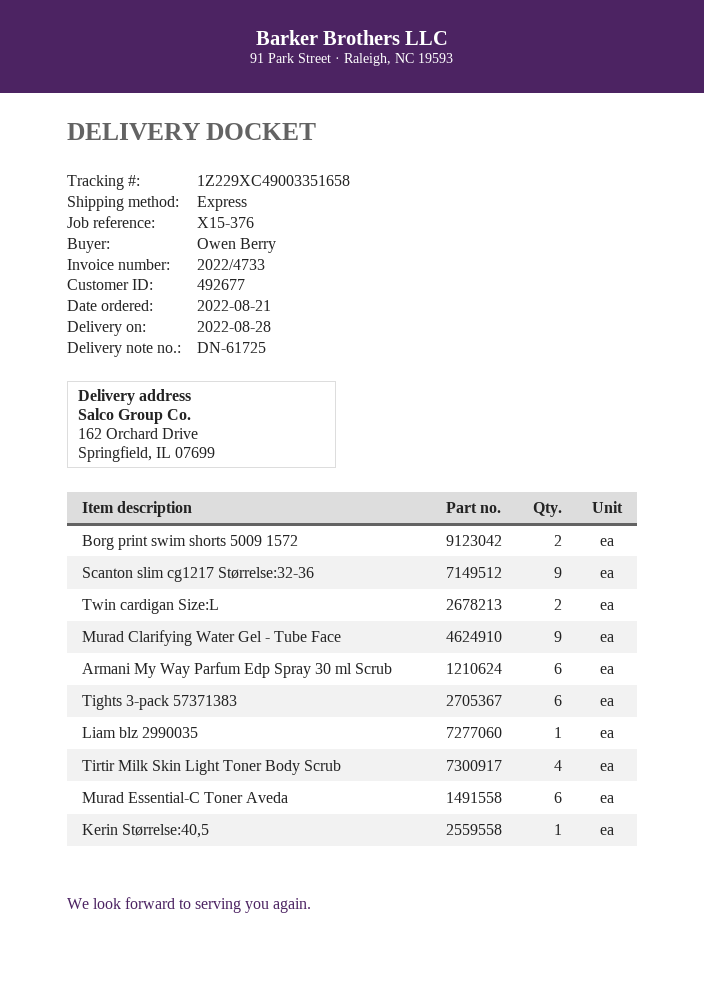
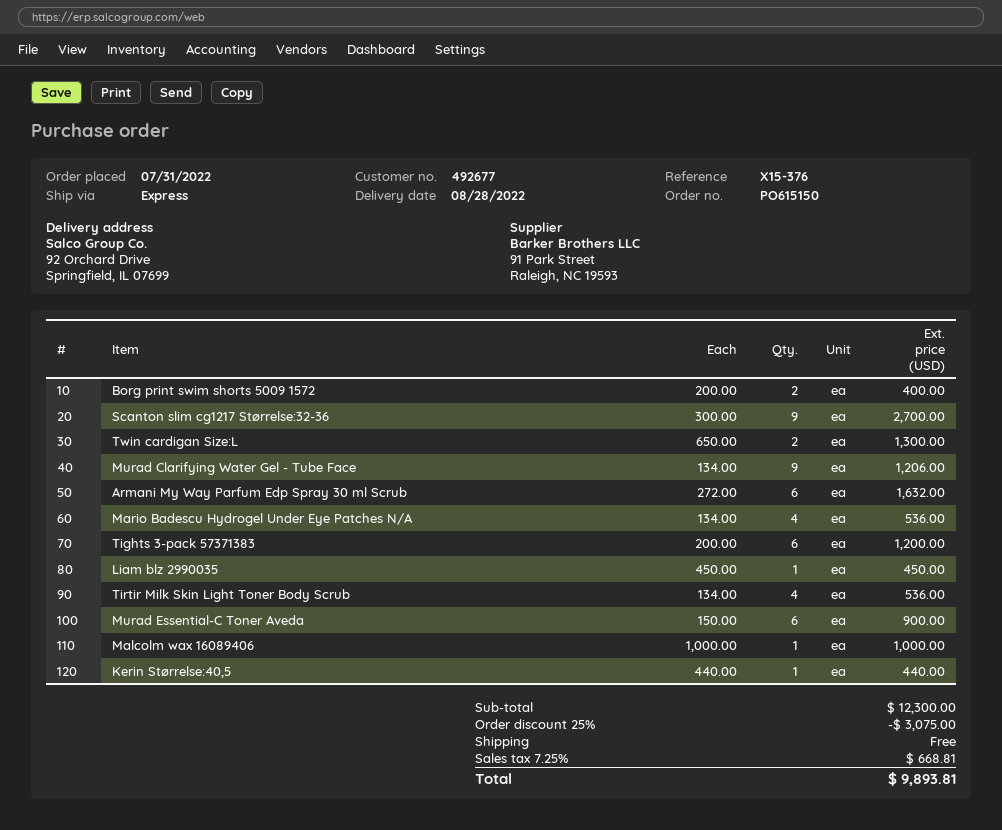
order date: 2022-08-21 -> 2022-07-31
ship to: 162 Orchard Drive, Springfield, IL 07699 -> 92 Orchard Drive, Springfield, IL 07699
Mario Badescu Hydrogel Under Eye Patches N/A: none -> 4
Malcolm wax 16089406: none -> 1

